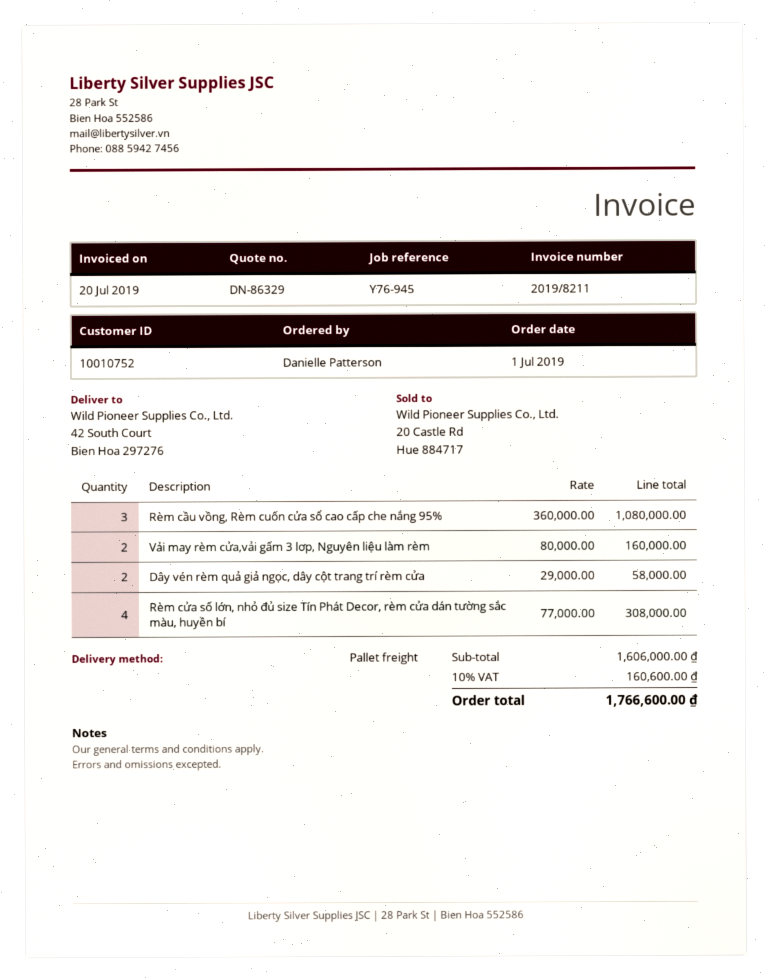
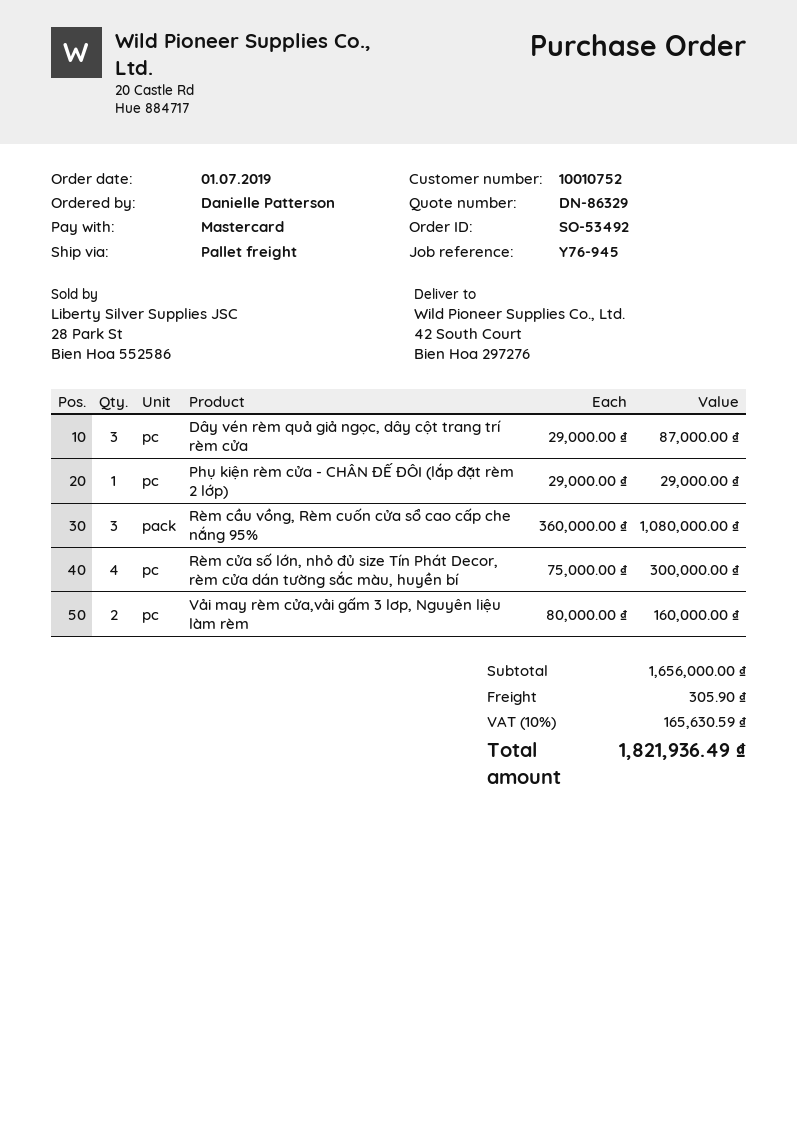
Dây vén rèm quả giả ngọc, dây cột trang trí rèm cửa: 2 x 29000.00 = 58000.00 -> 3 x 29000.00 = 87000.00
Rèm cửa số lớn, nhỏ đủ size Tín Phát Decor, rèm cửa dán tường sắc màu, huyền bí: 4 x 77000.00 = 308000.00 -> 4 x 75000.00 = 300000.00
Phụ kiện rèm cửa - CHÂN ĐẾ ĐÔI (lắp đặt rèm 2 lớp): none -> 1 x 29000.00 = 29000.00
subtotal: 1606000.00 -> 1656000.00
shipping: none -> 305.90
tax: 10% = 160600.00 -> 10% = 165630.59
total: 1766600.00 -> 1821936.49

